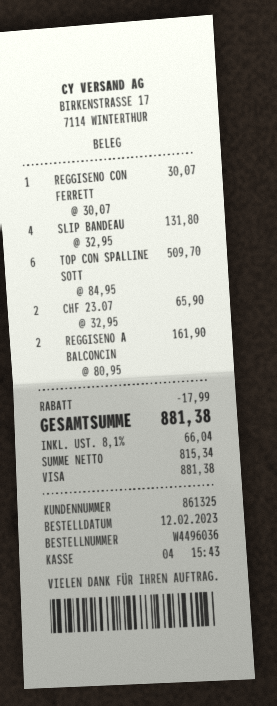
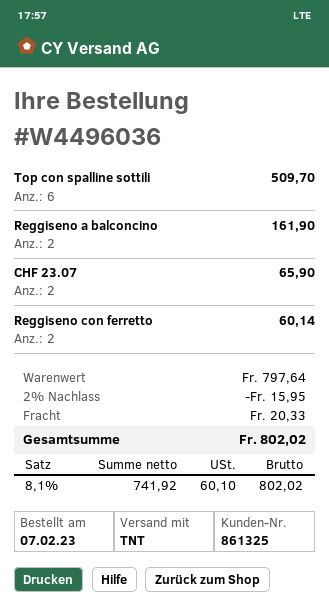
order date: 2023-02-12 -> 2023-02-07
REGGISENO CON FERRETT: 1 for 30.07 -> 2 for 60.14
SLIP BANDEAU: 4 for 131.80 -> none
discount: 17.99 -> 15.95
shipping: none -> 20.33
net: 815.34 -> 741.92
tax: 8.1% = 66.04 -> 8.1% = 60.10
total: 881.38 -> 802.02

